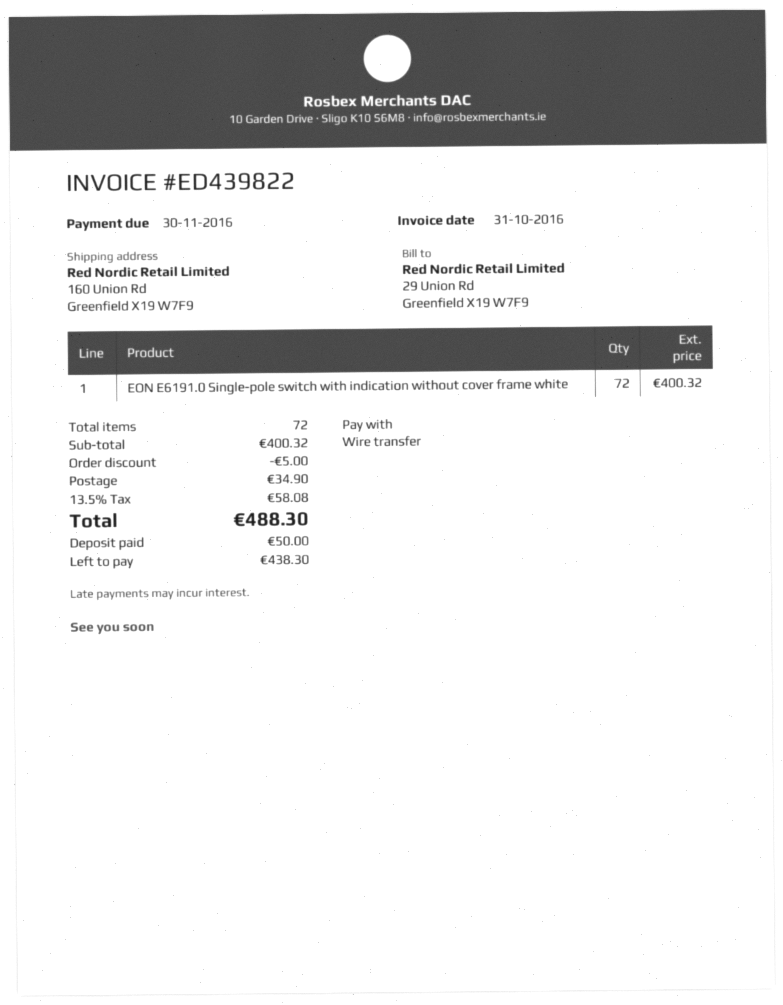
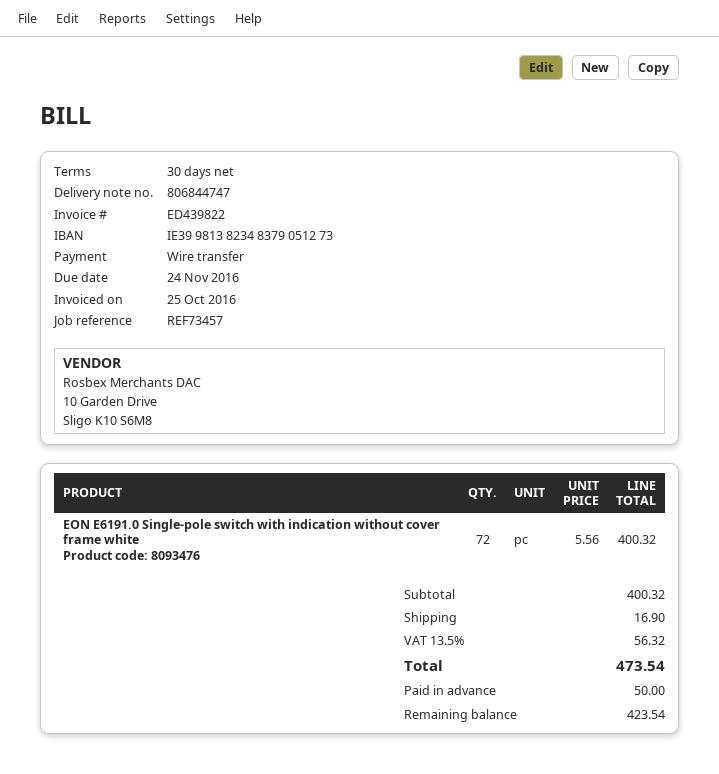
invoice date: 2016-10-31 -> 2016-10-25
due date: 2016-11-30 -> 2016-11-24
discount: 5.00 -> none
shipping: 34.90 -> 16.90
tax: 13.5% = 58.08 -> 13.5% = 56.32
total: 488.30 -> 473.54
balance: 438.30 -> 423.54

